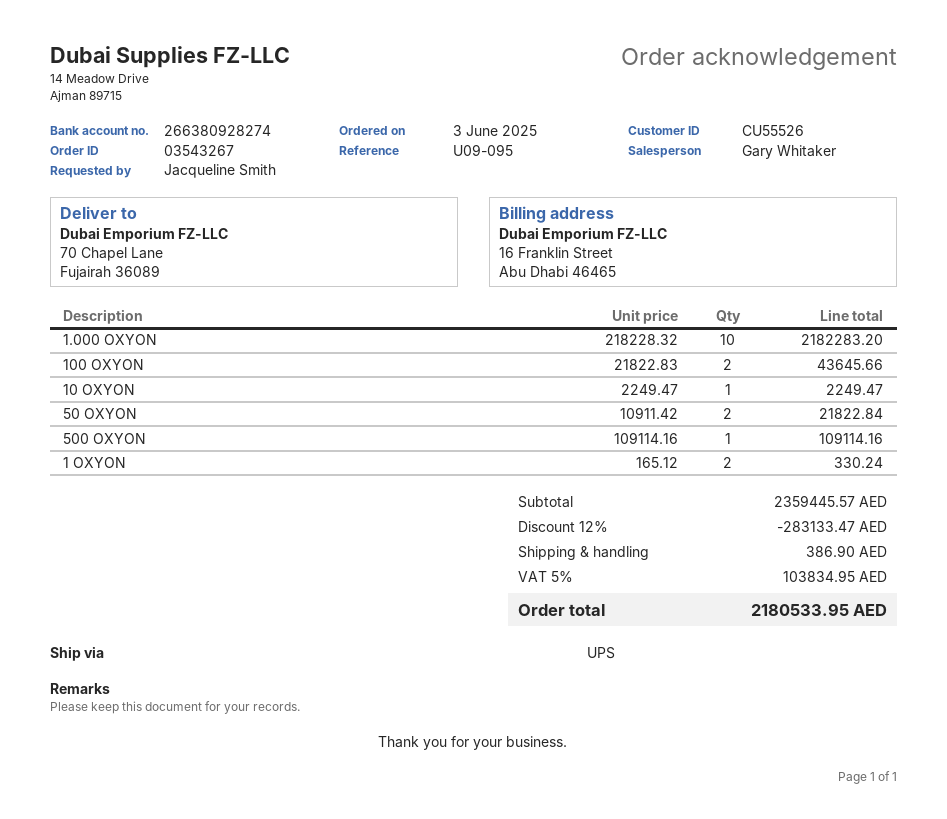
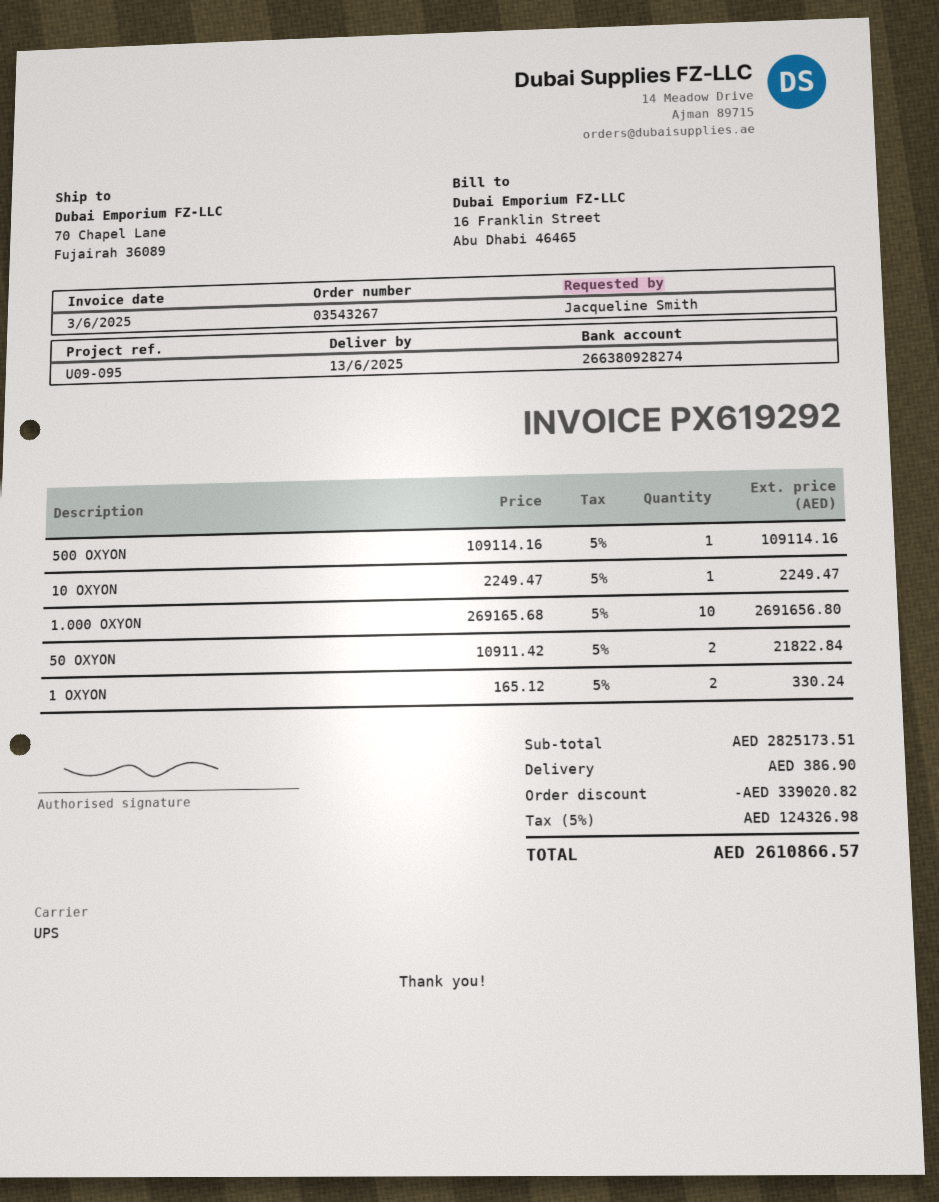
1.000 OXYON: 10 x 218228.32 = 2182283.20 -> 10 x 269165.68 = 2691656.80
100 OXYON: 2 x 21822.83 = 43645.66 -> none
subtotal: 2359445.57 -> 2825173.51
discount: 283133.47 -> 339020.82
tax: 5% = 103834.95 -> 5% = 124326.98
total: 2180533.95 -> 2610866.57

